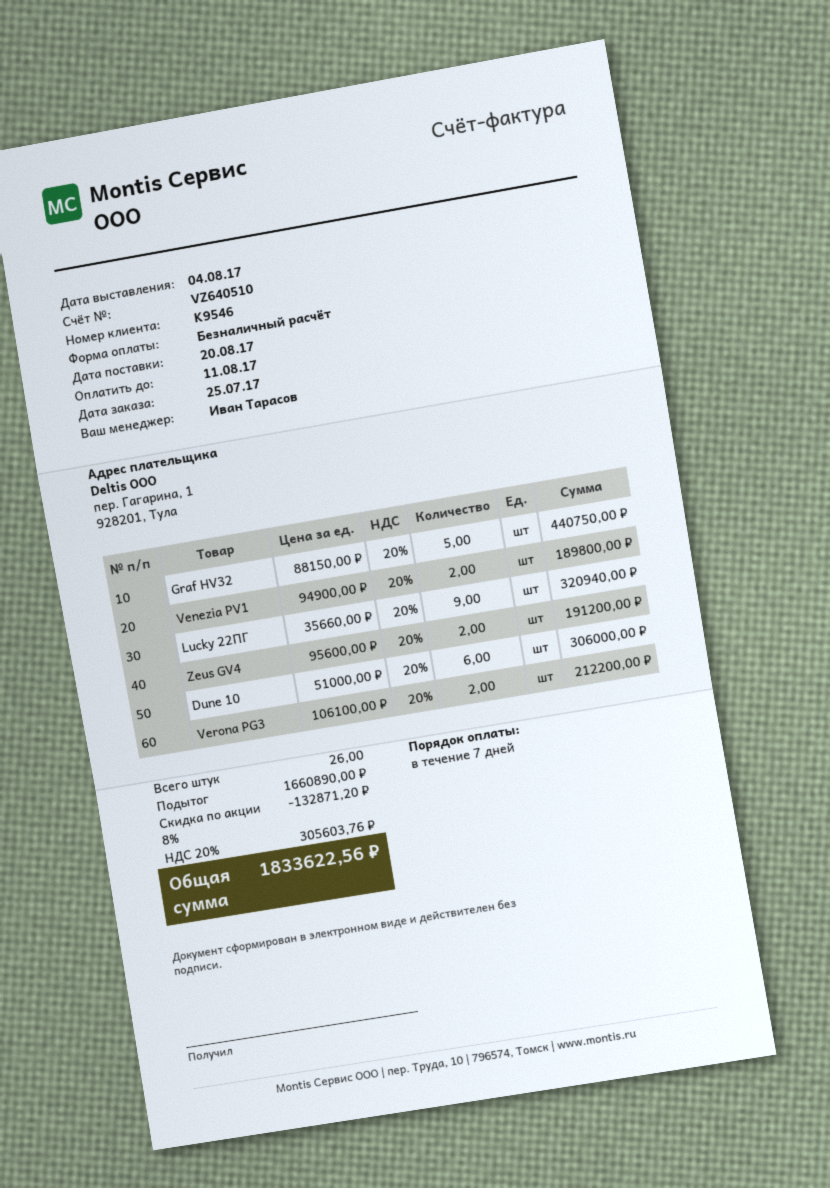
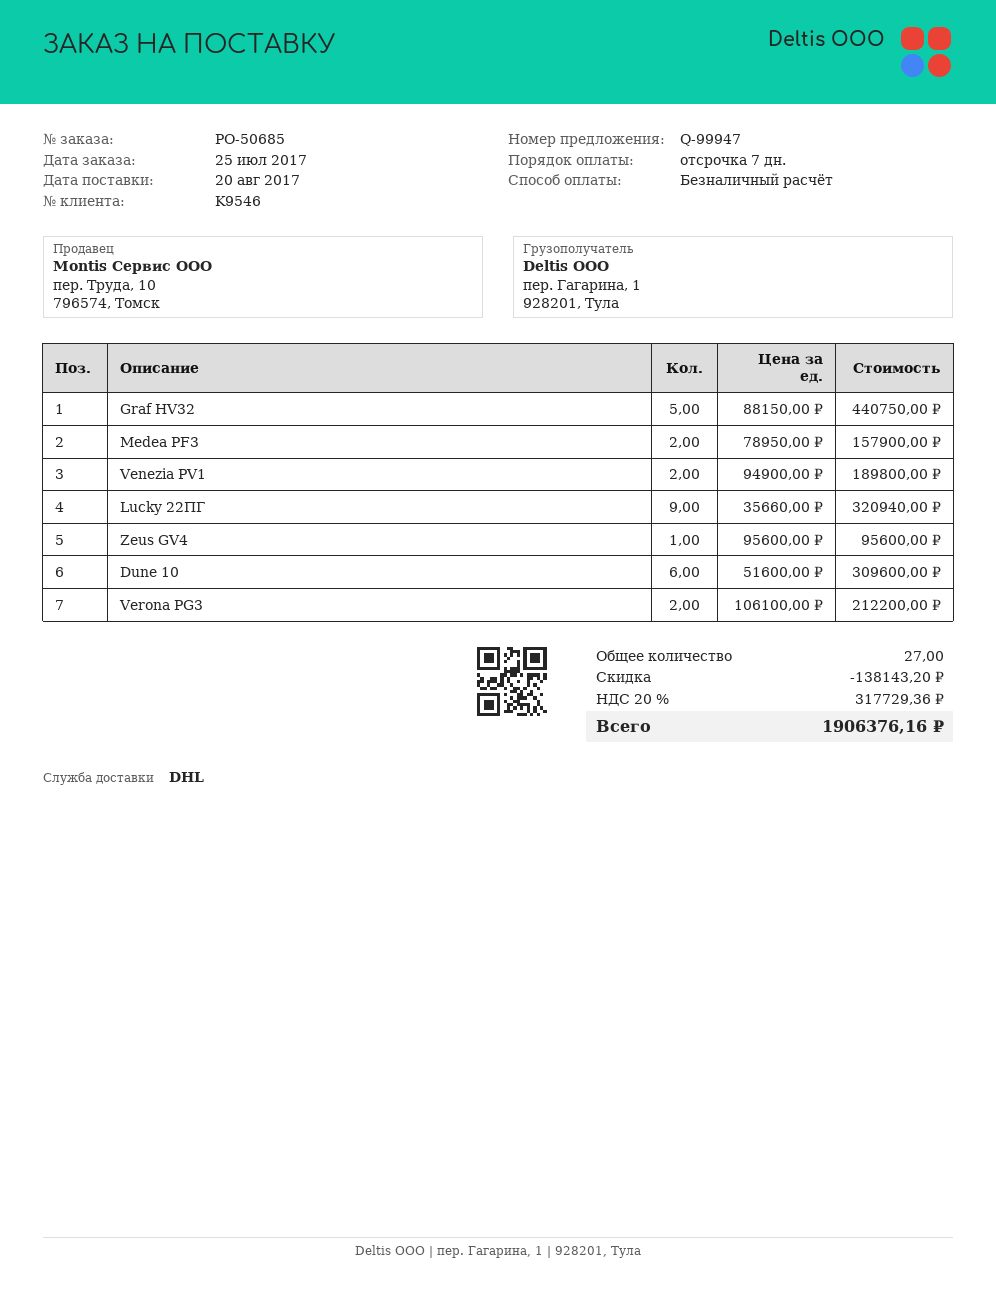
Zeus GV4: 2 x 95600.00 = 191200.00 -> 1 x 95600.00 = 95600.00
Dune 10: 6 x 51000.00 = 306000.00 -> 6 x 51600.00 = 309600.00
Medea PF3: none -> 2 x 78950.00 = 157900.00
total quantity: 26 -> 27
discount: 132871.20 -> 138143.20
tax: 20% = 305603.76 -> 20% = 317729.36
total: 1833622.56 -> 1906376.16

